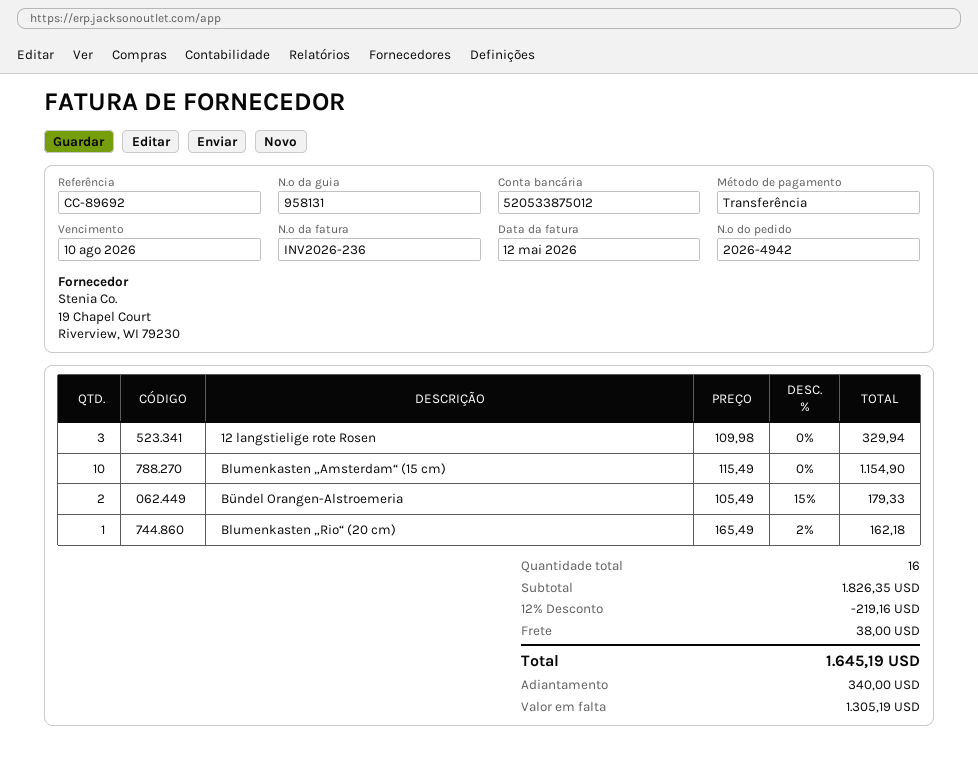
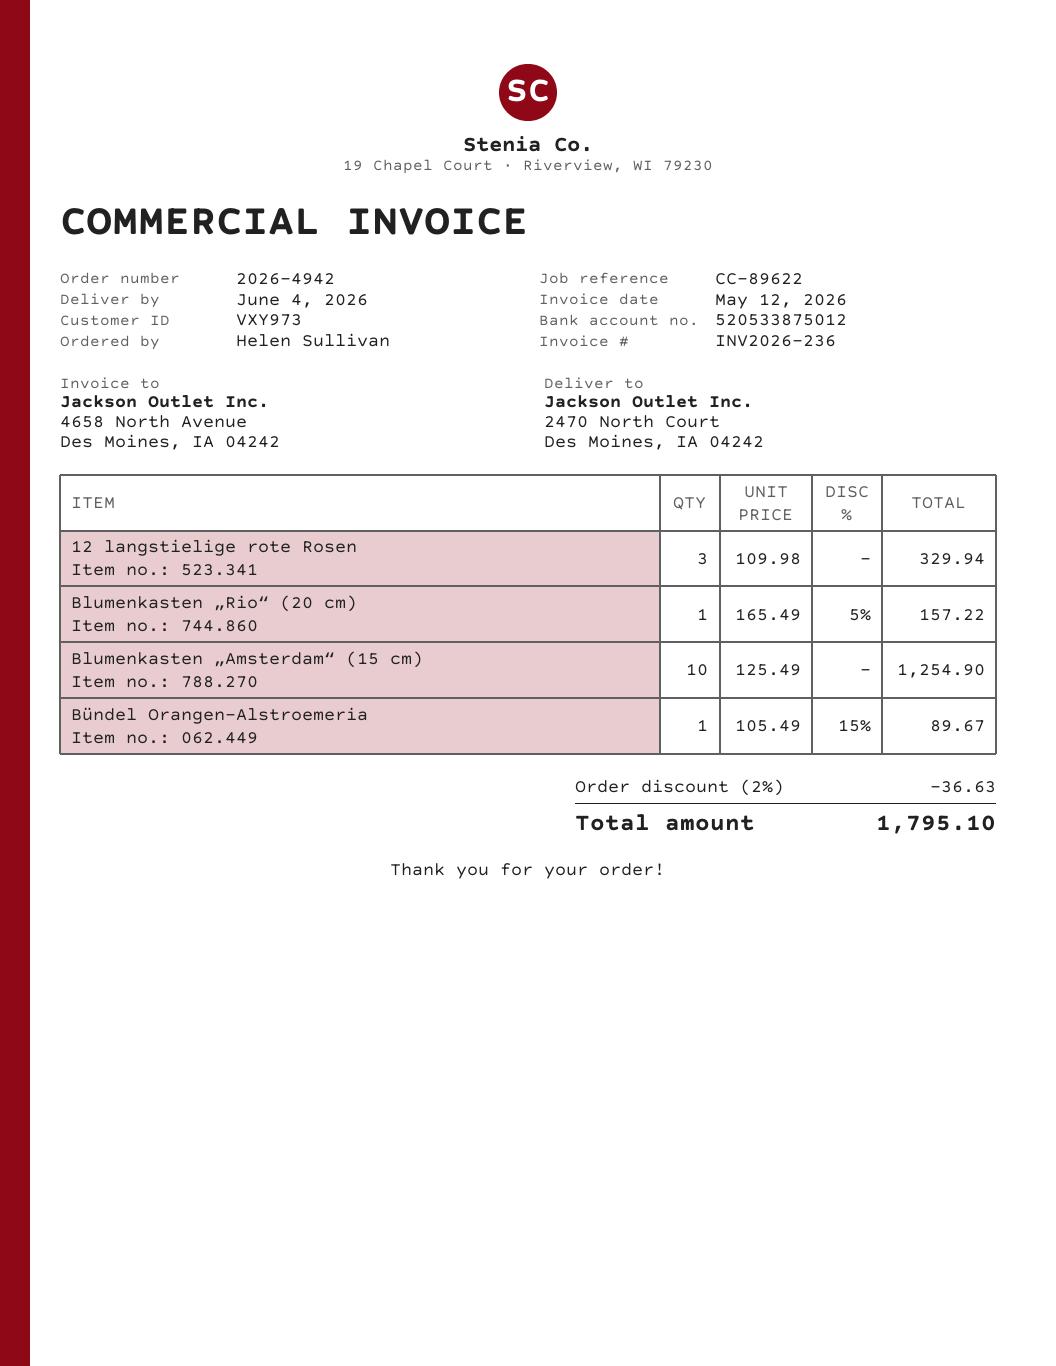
reference: CC-89692 -> CC-89622
Blumenkasten „Amsterdam“ (15 cm): 10 x 115.49 = 1154.90 -> 10 x 125.49 = 1254.90
Bündel Orangen-Alstroemeria: 2 x 105.49 - 15% = 179.33 -> 1 x 105.49 - 15% = 89.67
Blumenkasten „Rio“ (20 cm): 1 x 165.49 - 2% = 162.18 -> 1 x 165.49 - 5% = 157.22
discount: 12% = 219.16 -> 2% = 36.63
shipping: 38.00 -> none
total: 1645.19 -> 1795.10

